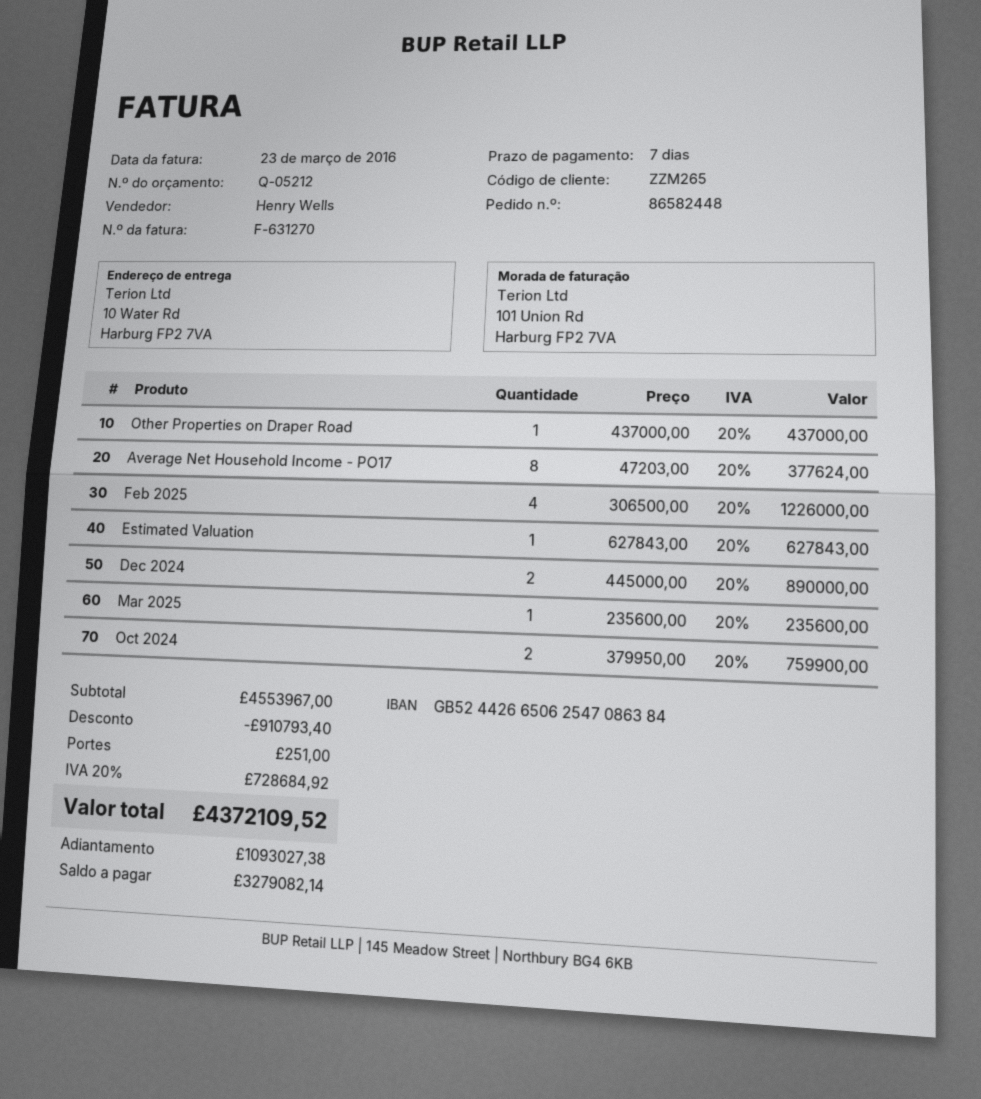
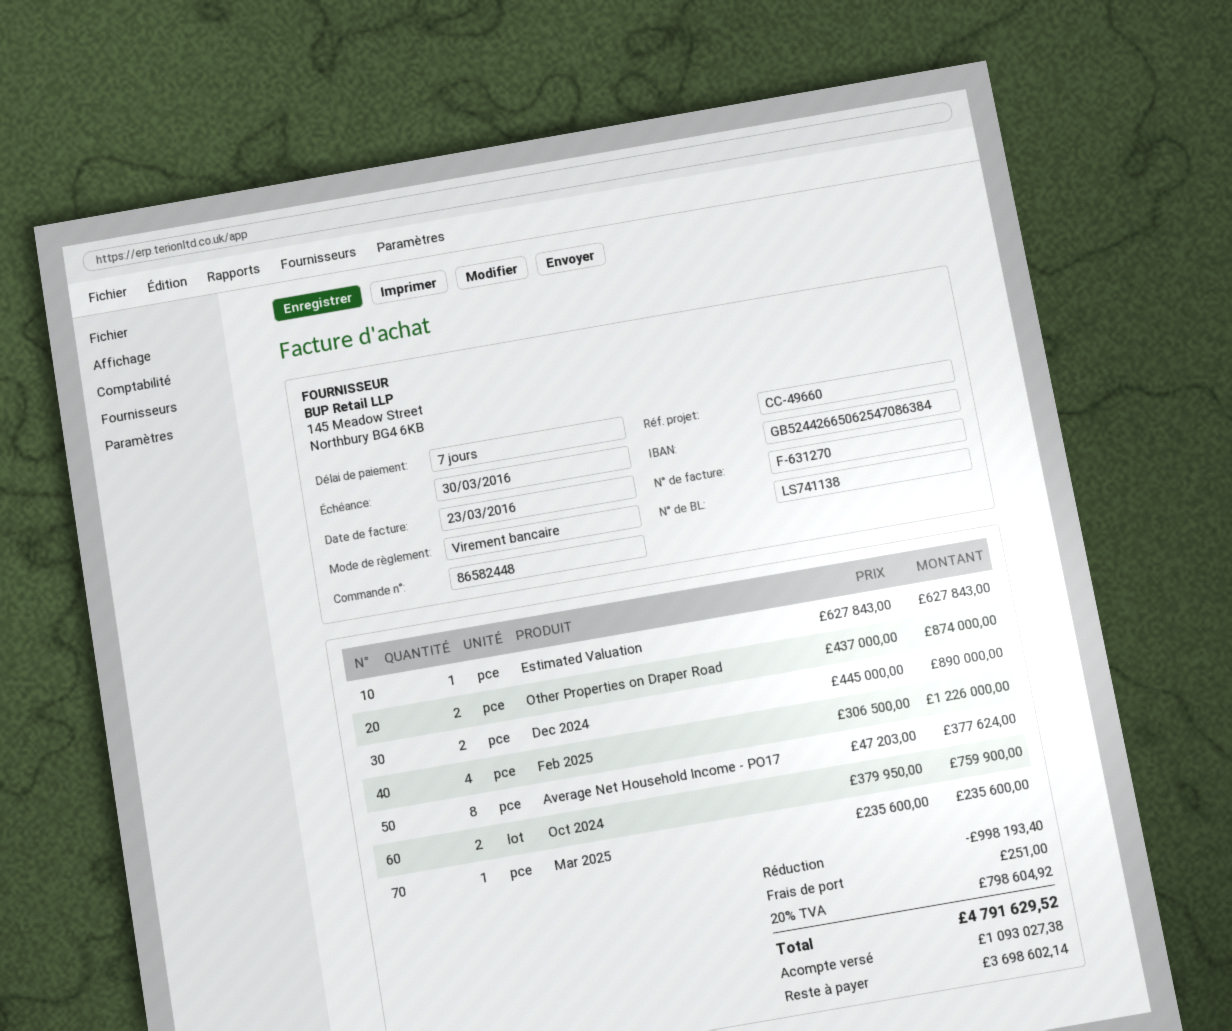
Other Properties on Draper Road: 1 x 437000.00 = 437000.00 -> 2 x 437000.00 = 874000.00
discount: 910793.40 -> 998193.40
tax: 20% = 728684.92 -> 20% = 798604.92
total: 4372109.52 -> 4791629.52
balance: 3279082.14 -> 3698602.14

